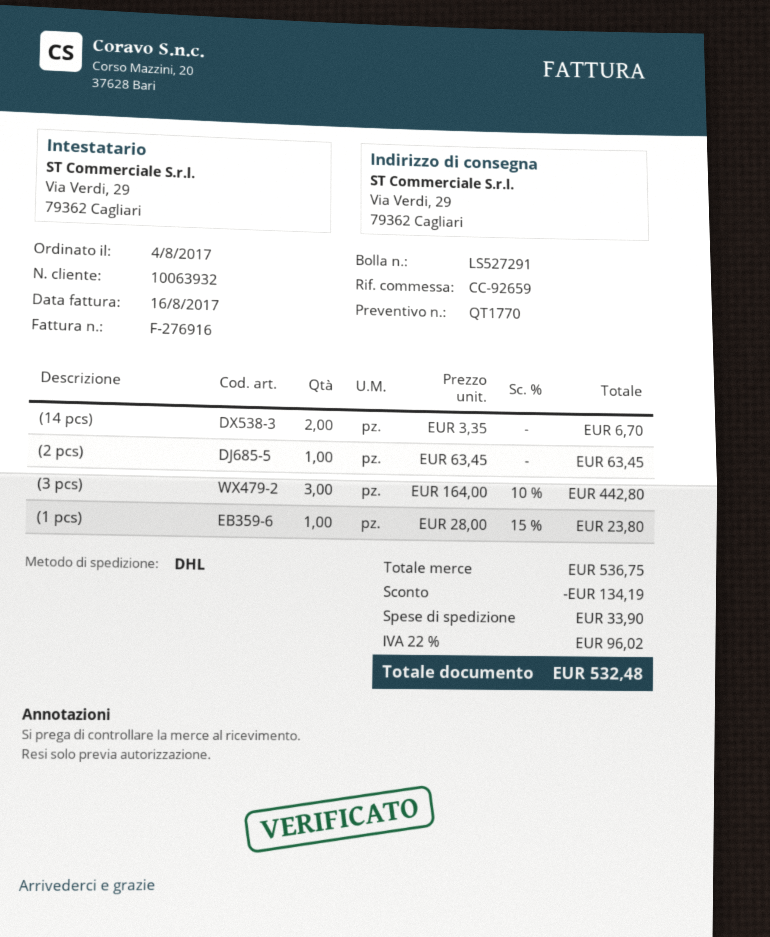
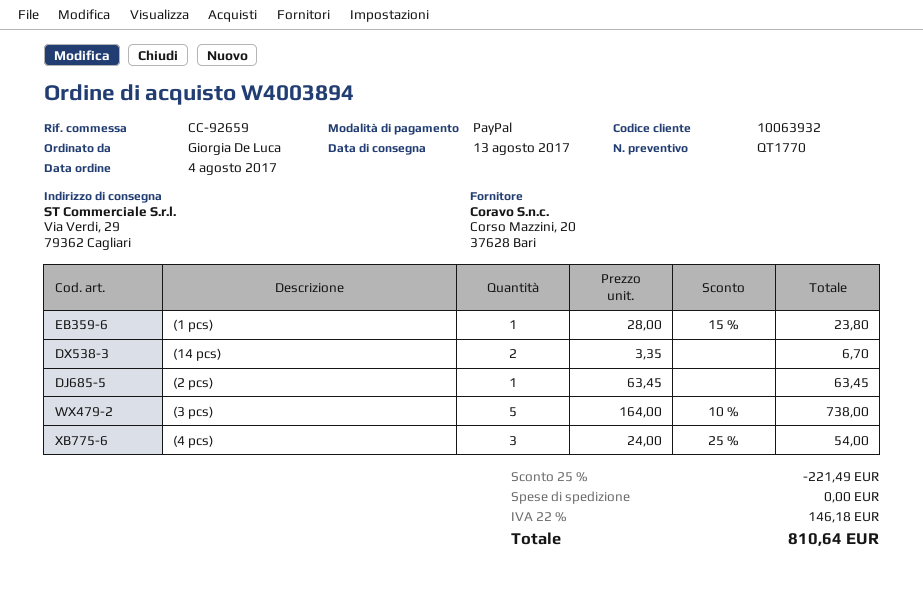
(3 pcs): 3 x 164.00 - 10% = 442.80 -> 5 x 164.00 - 10% = 738.00
(4 pcs): none -> 3 x 24.00 - 25% = 54.00
discount: 134.19 -> 221.49
shipping: 33.90 -> 0.00
tax: 22% = 96.02 -> 22% = 146.18
total: 532.48 -> 810.64

